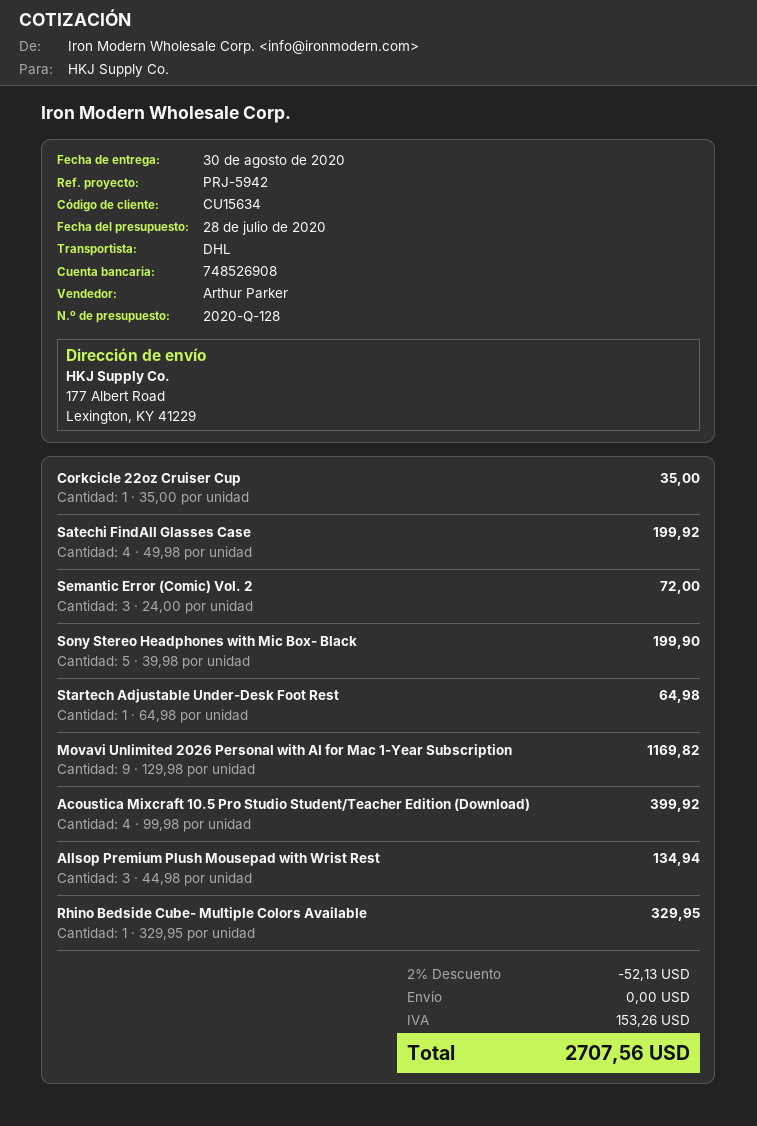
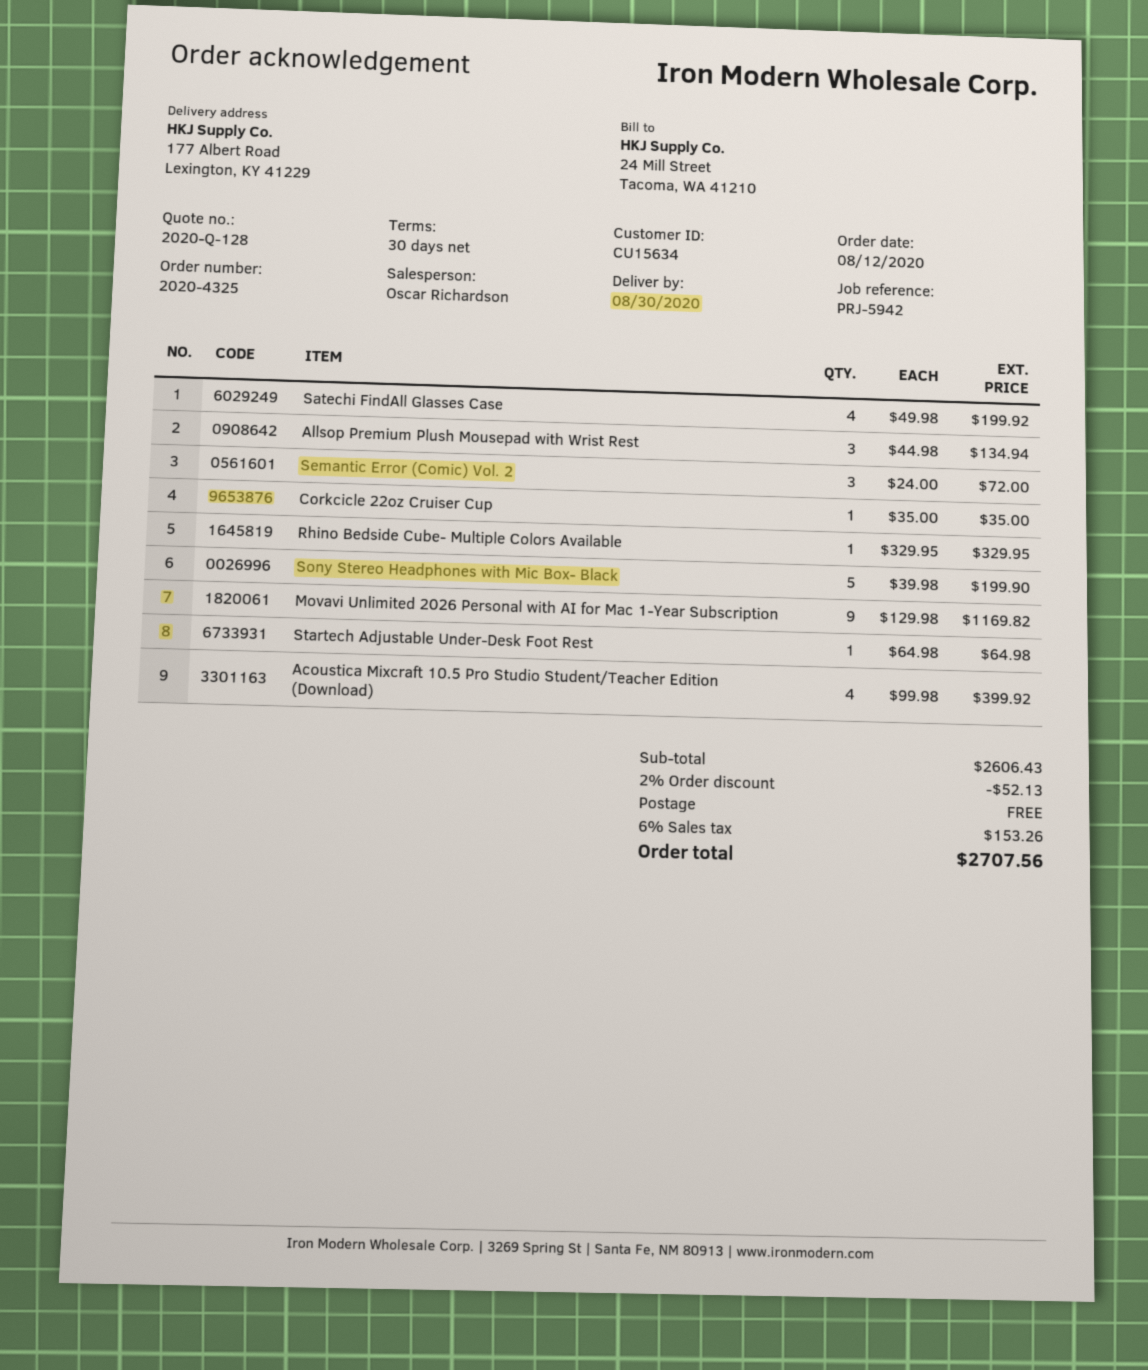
sales rep: Arthur Parker -> Oscar Richardson

